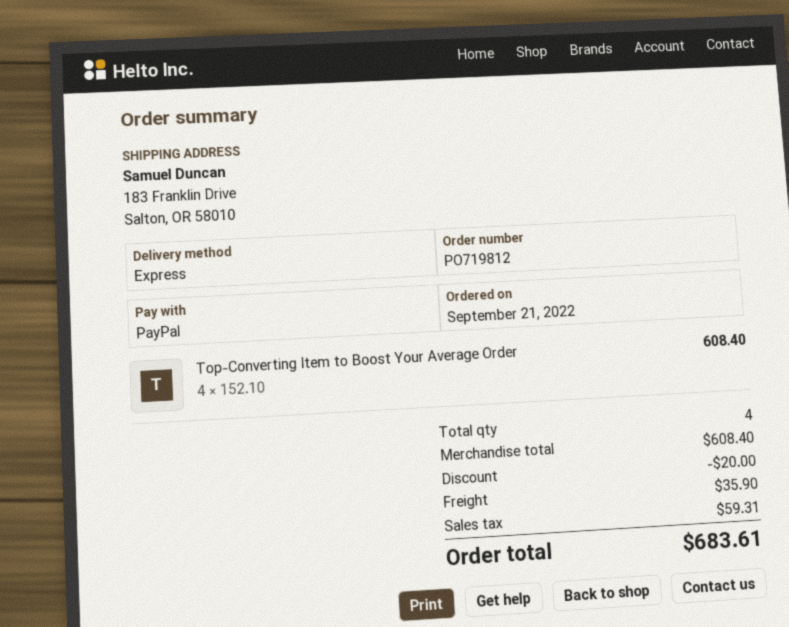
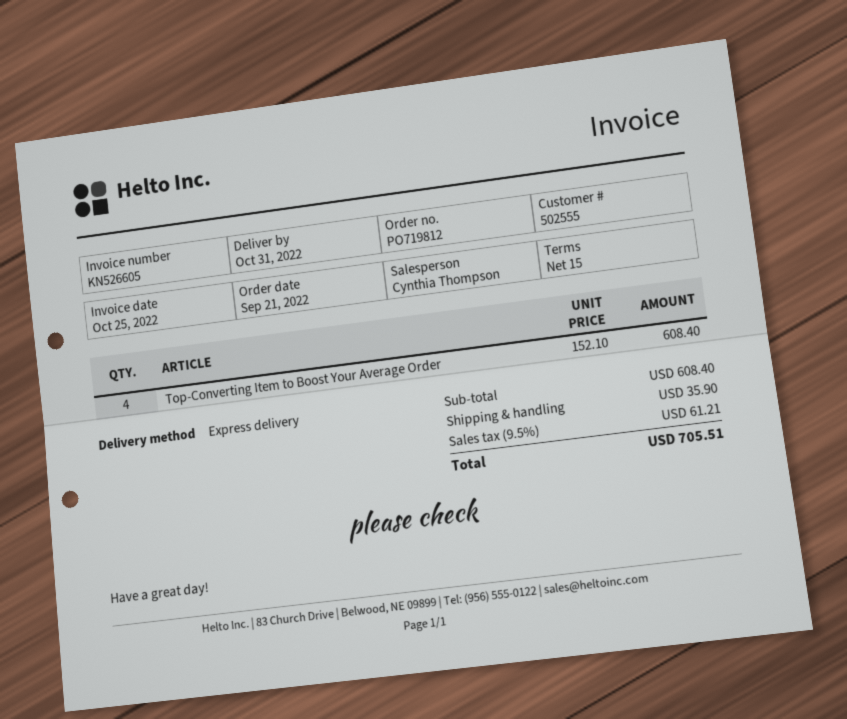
discount: 20.00 -> none
tax: 59.31 -> 61.21
total: 683.61 -> 705.51

